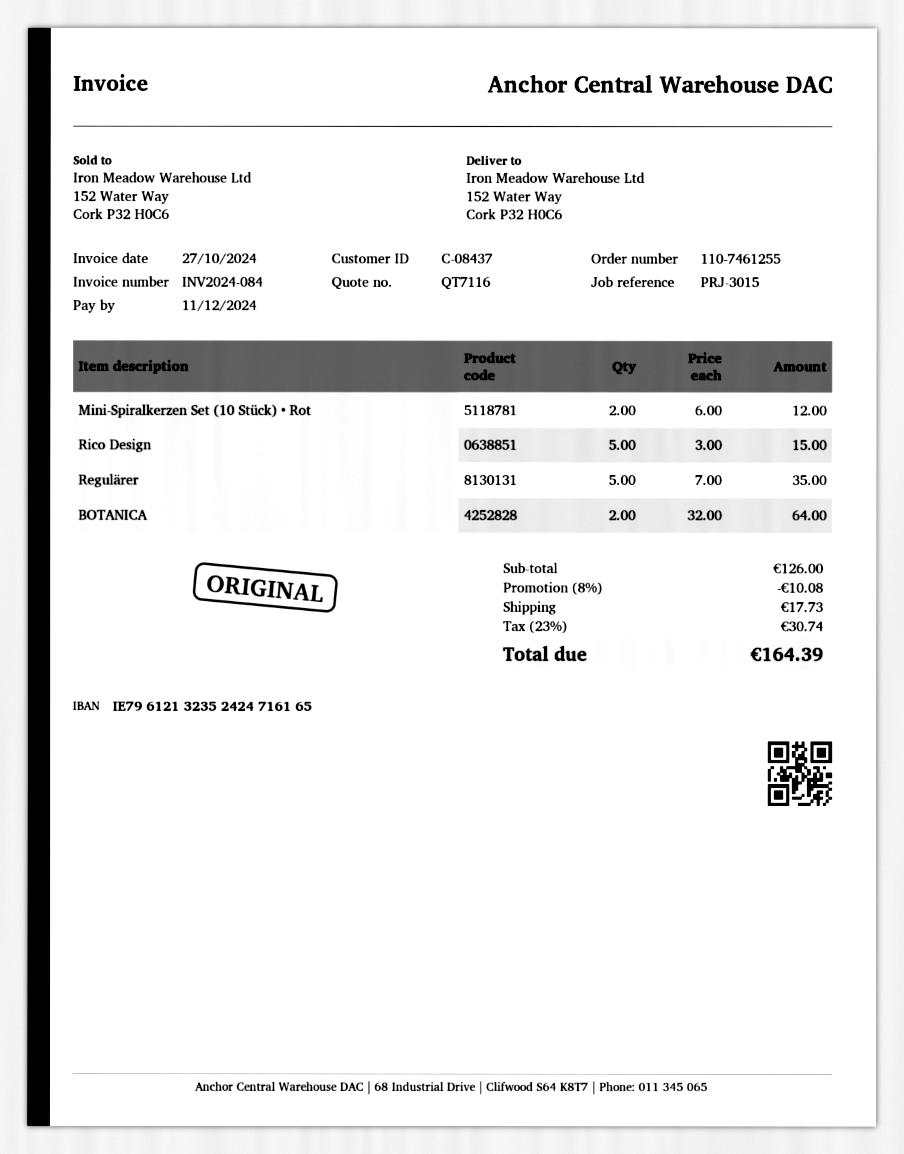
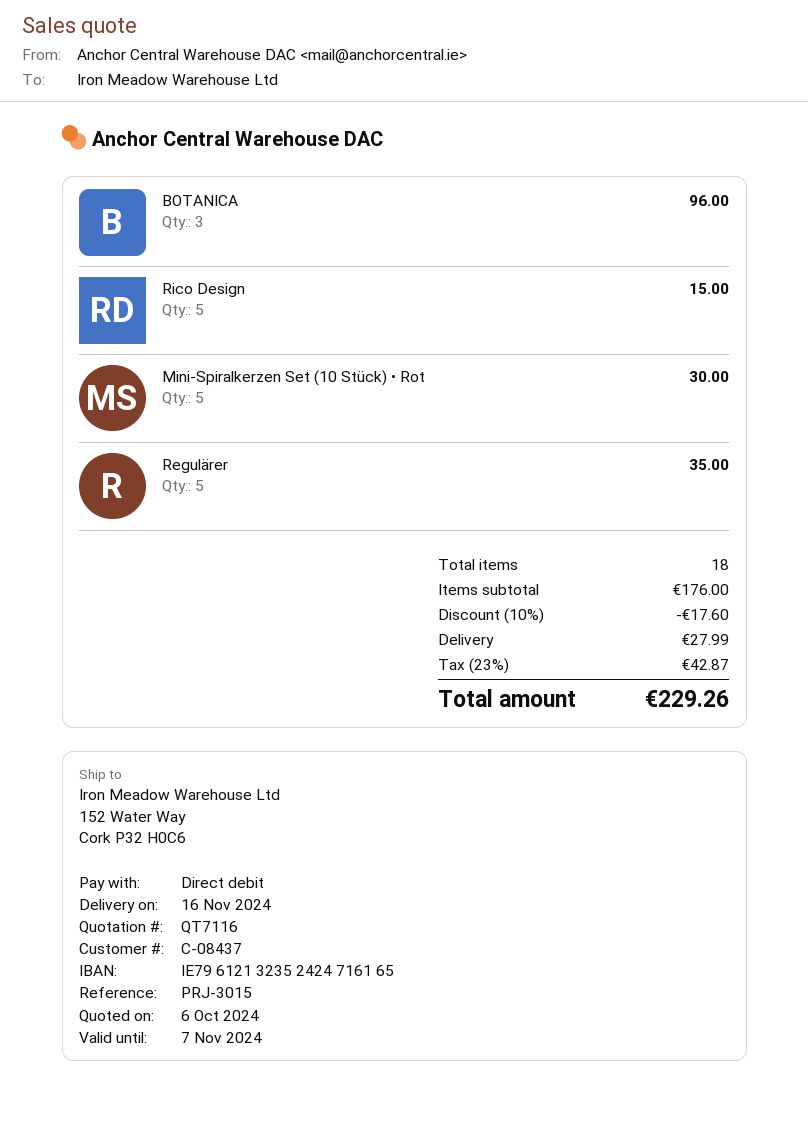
Mini-Spiralkerzen Set (10 Stück) • Rot: 2 for 12.00 -> 5 for 30.00
BOTANICA: 2 for 64.00 -> 3 for 96.00
subtotal: 126.00 -> 176.00
discount: 8% = 10.08 -> 10% = 17.60
shipping: 17.73 -> 27.99
tax: 23% = 30.74 -> 23% = 42.87
total: 164.39 -> 229.26

